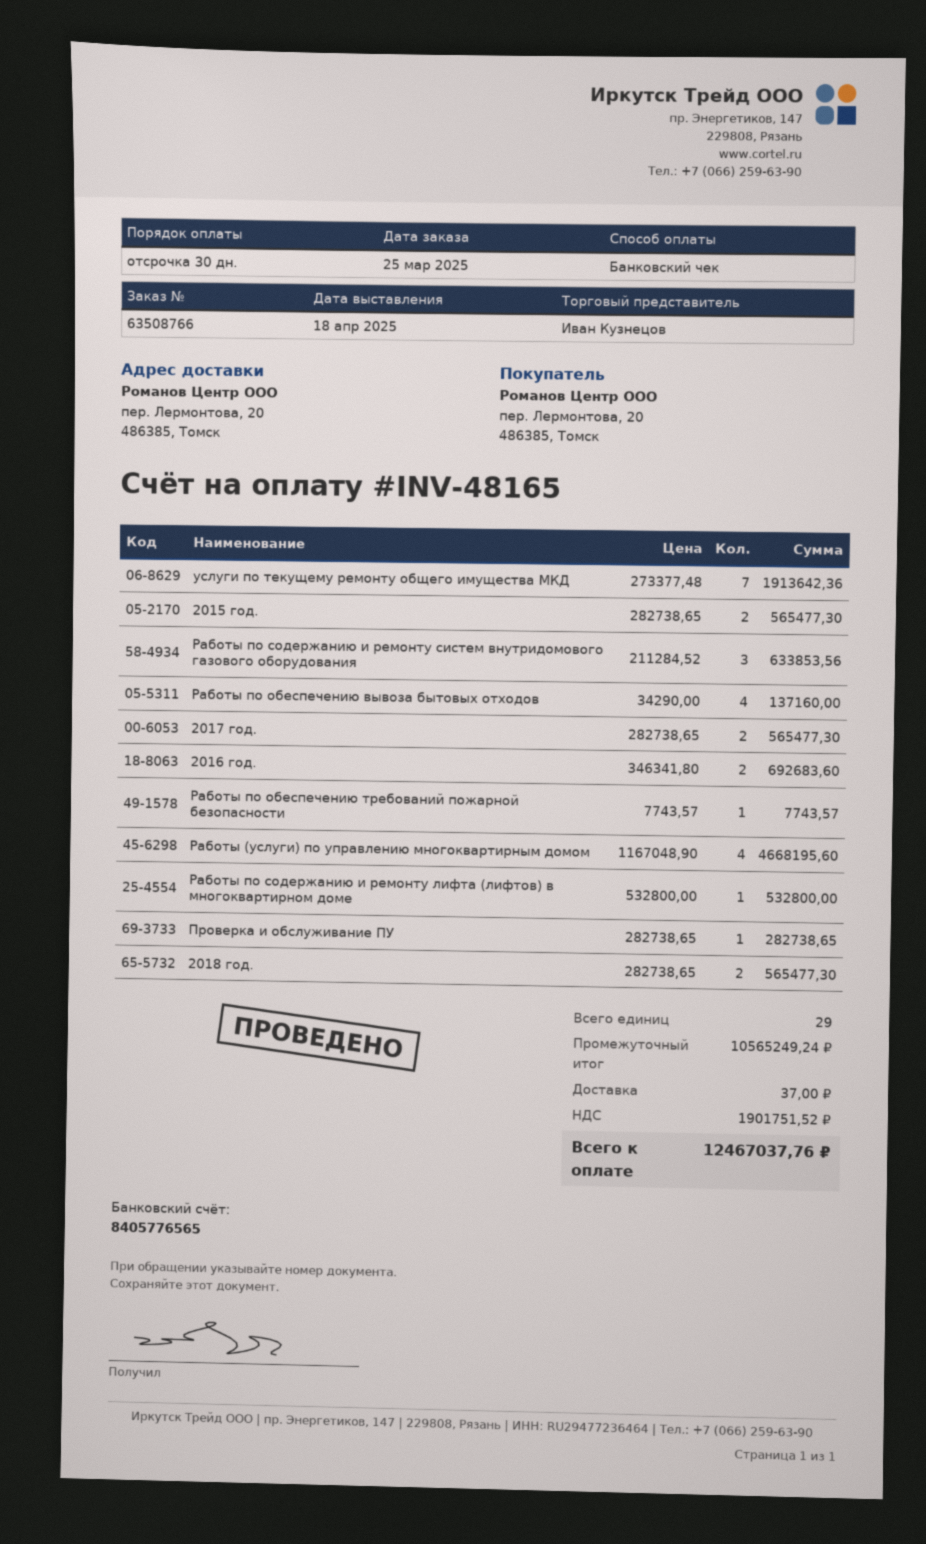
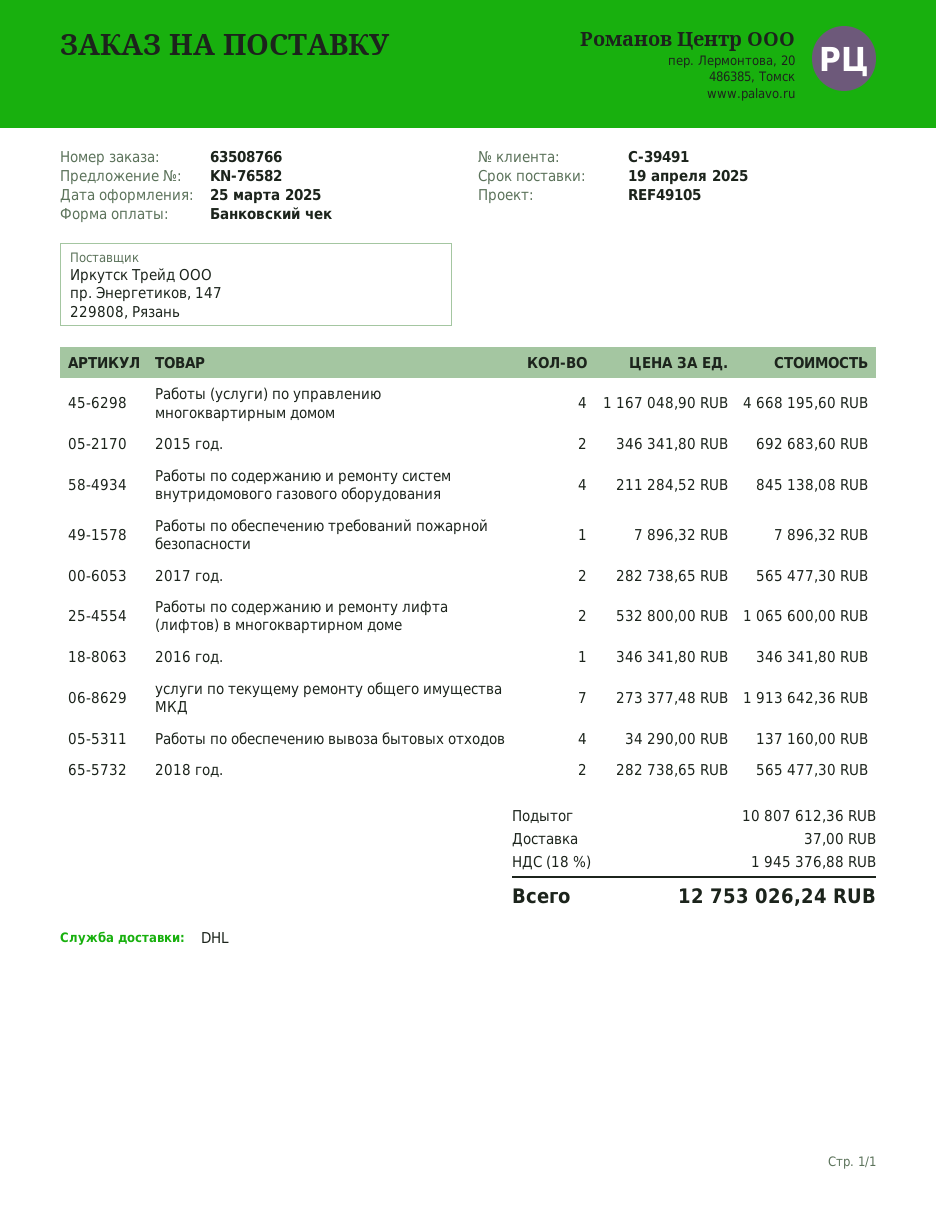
2015 год.: 2 x 282738.65 = 565477.30 -> 2 x 346341.80 = 692683.60
Работы по содержанию и ремонту систем внутридомового газового оборудования: 3 x 211284.52 = 633853.56 -> 4 x 211284.52 = 845138.08
2016 год.: 2 x 346341.80 = 692683.60 -> 1 x 346341.80 = 346341.80
Работы по обеспечению требований пожарной безопасности: 1 x 7743.57 = 7743.57 -> 1 x 7896.32 = 7896.32
Работы по содержанию и ремонту лифта (лифтов) в многоквартирном доме: 1 x 532800.00 = 532800.00 -> 2 x 532800.00 = 1065600.00
Проверка и обслуживание ПУ: 1 x 282738.65 = 282738.65 -> none
subtotal: 10565249.24 -> 10807612.36
tax: 1901751.52 -> 1945376.88
total: 12467037.76 -> 12753026.24

